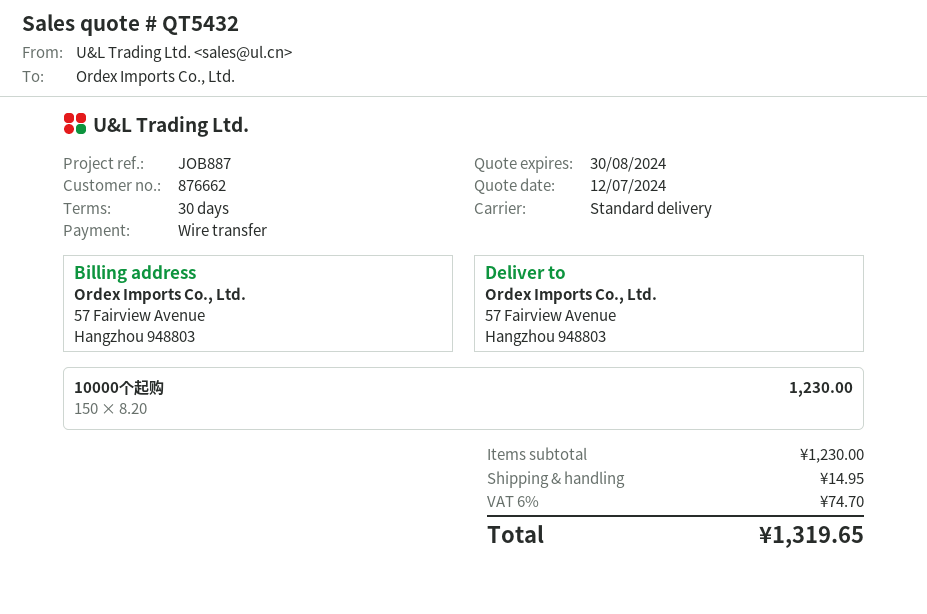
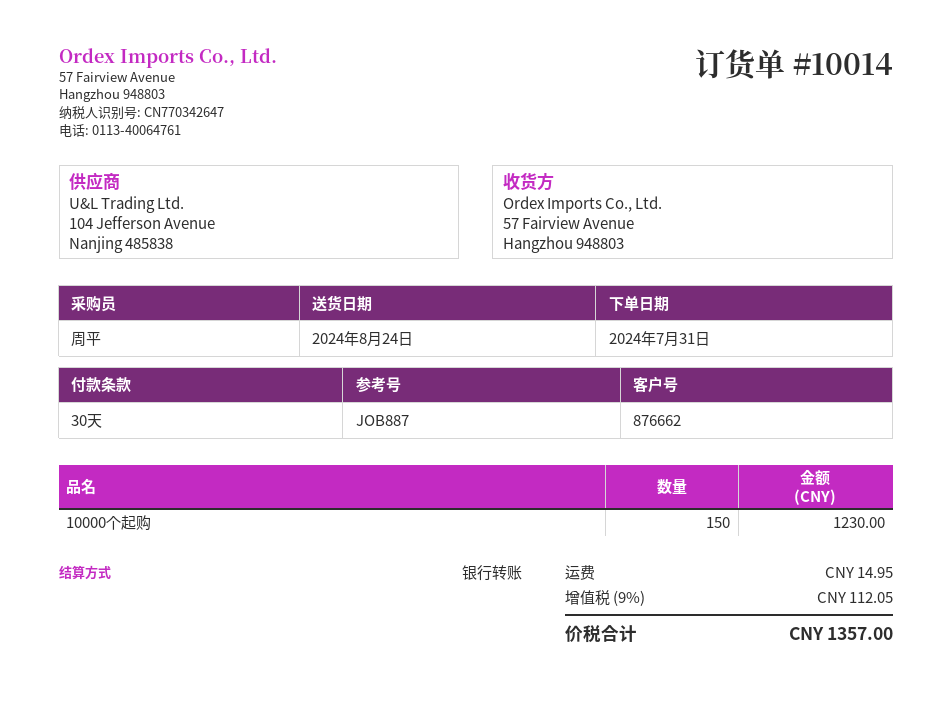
tax: 6% = 74.70 -> 9% = 112.05
total: 1319.65 -> 1357.00

